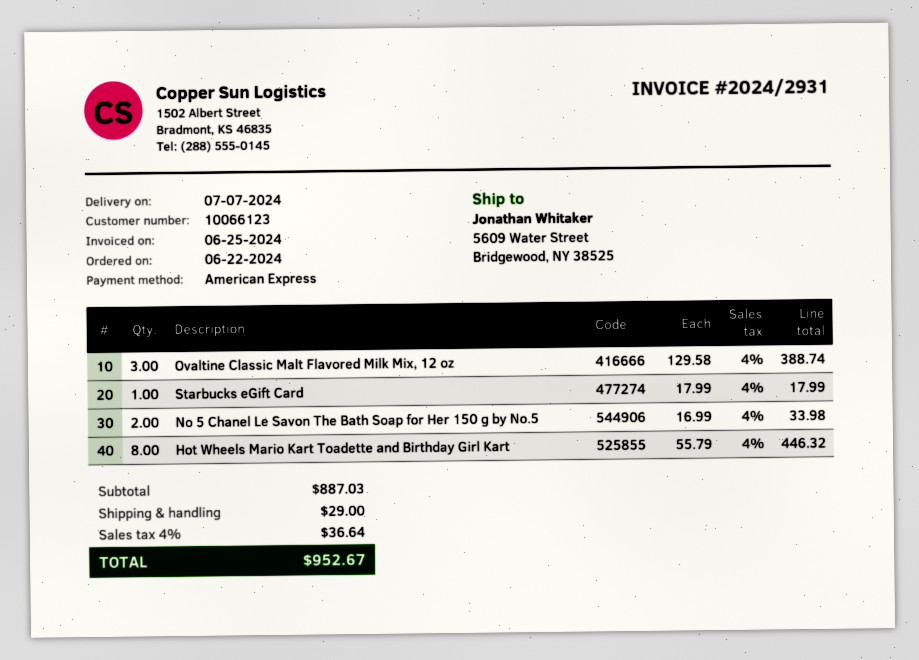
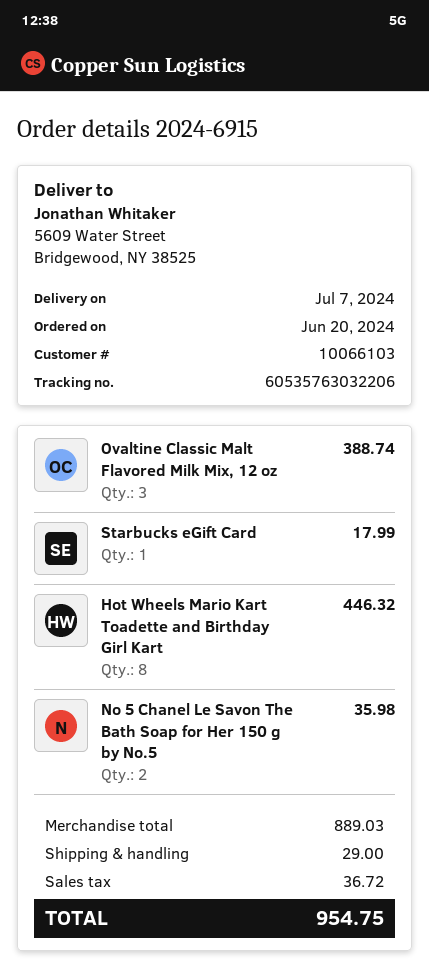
order date: 2024-06-22 -> 2024-06-20
customer number: 10066123 -> 10066103
No 5 Chanel Le Savon The Bath Soap for Her 150 g by No.5: 2 for 33.98 -> 2 for 35.98
subtotal: 887.03 -> 889.03
tax: 36.64 -> 36.72
total: 952.67 -> 954.75

